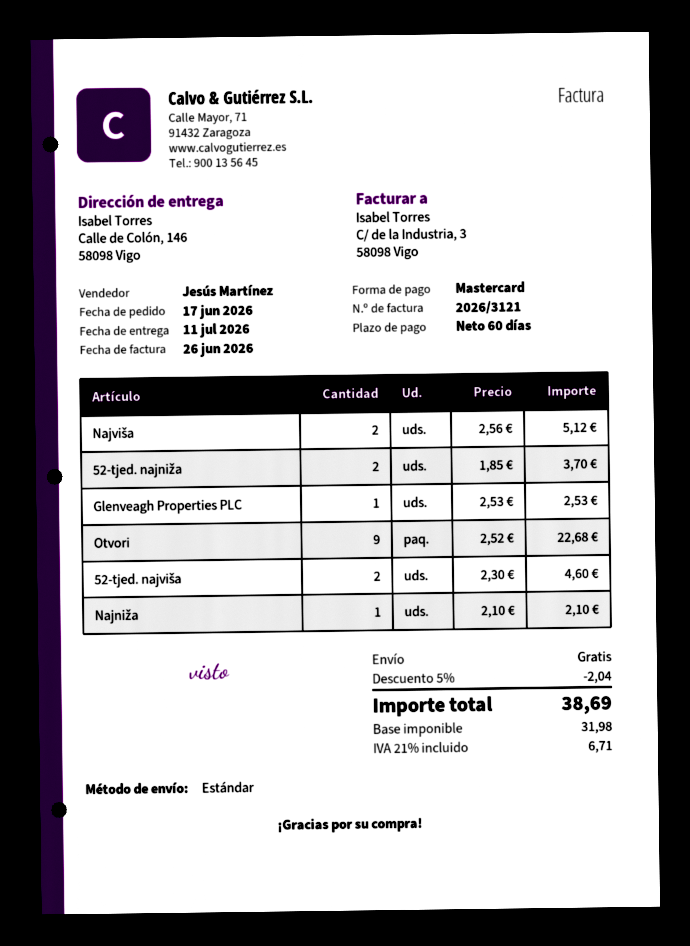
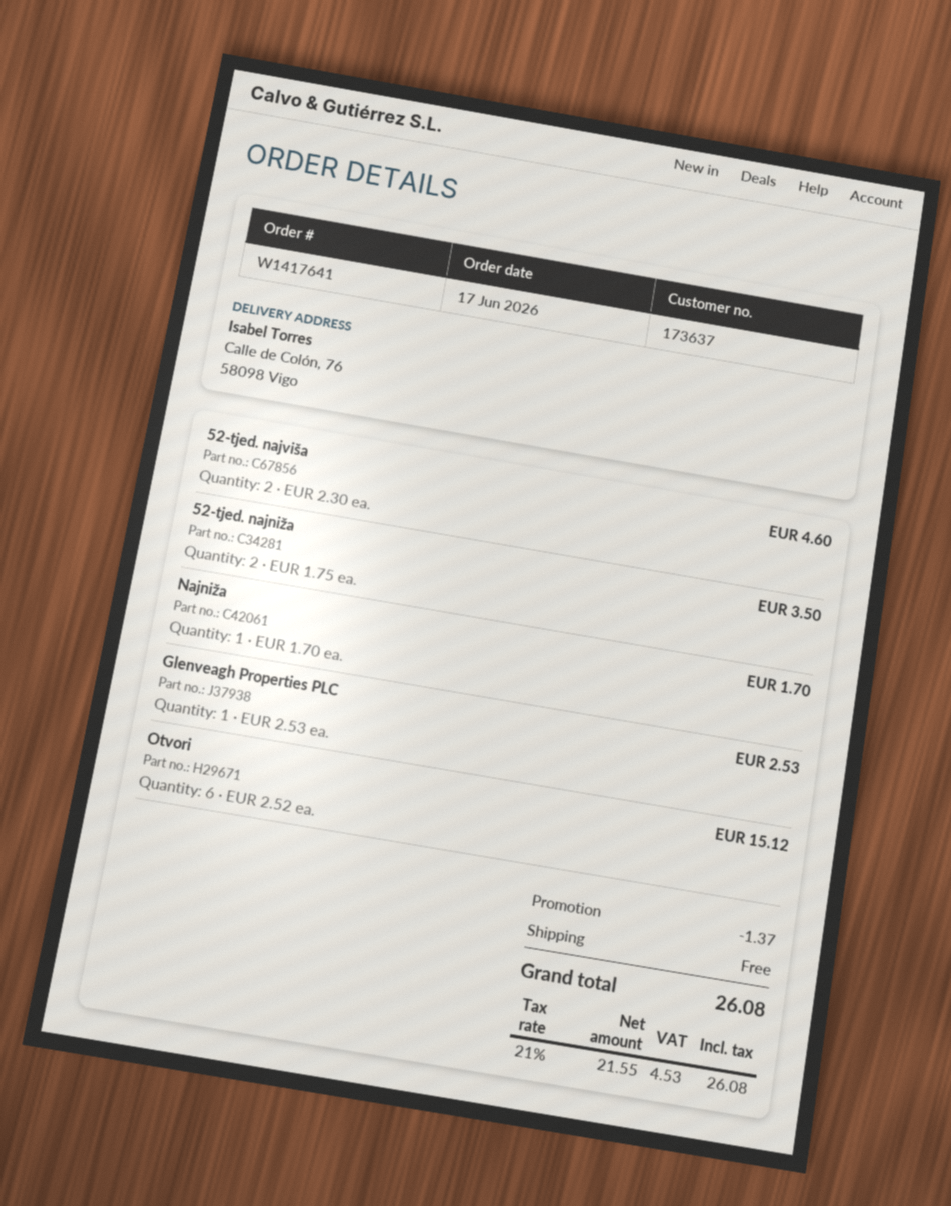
ship to: Calle de Colón, 146, 58098 Vigo -> Calle de Colón, 76, 58098 Vigo
Najviša: 2 x 2.56 = 5.12 -> none
52-tjed. najniža: 2 x 1.85 = 3.70 -> 2 x 1.75 = 3.50
Otvori: 9 x 2.52 = 22.68 -> 6 x 2.52 = 15.12
Najniža: 1 x 2.10 = 2.10 -> 1 x 1.70 = 1.70
discount: 2.04 -> 1.37
net: 31.98 -> 21.55
tax: 21% = 6.71 -> 21% = 4.53
total: 38.69 -> 26.08

